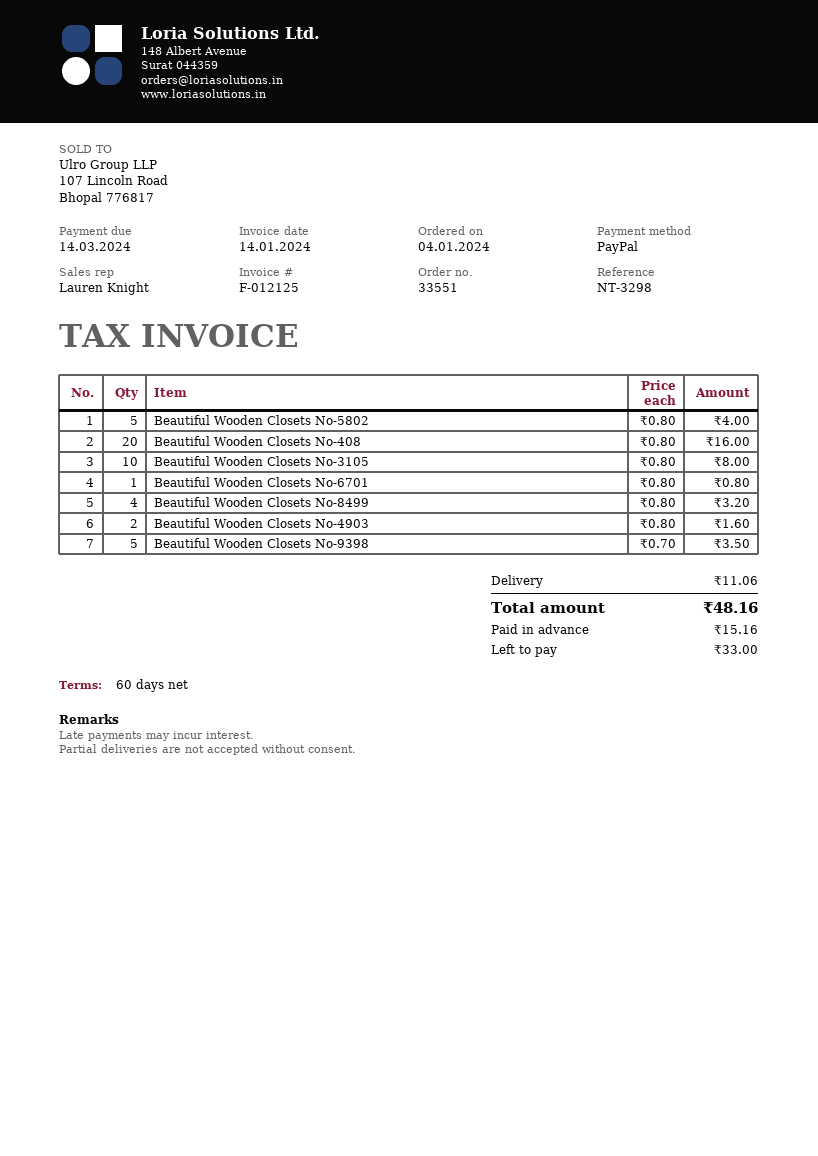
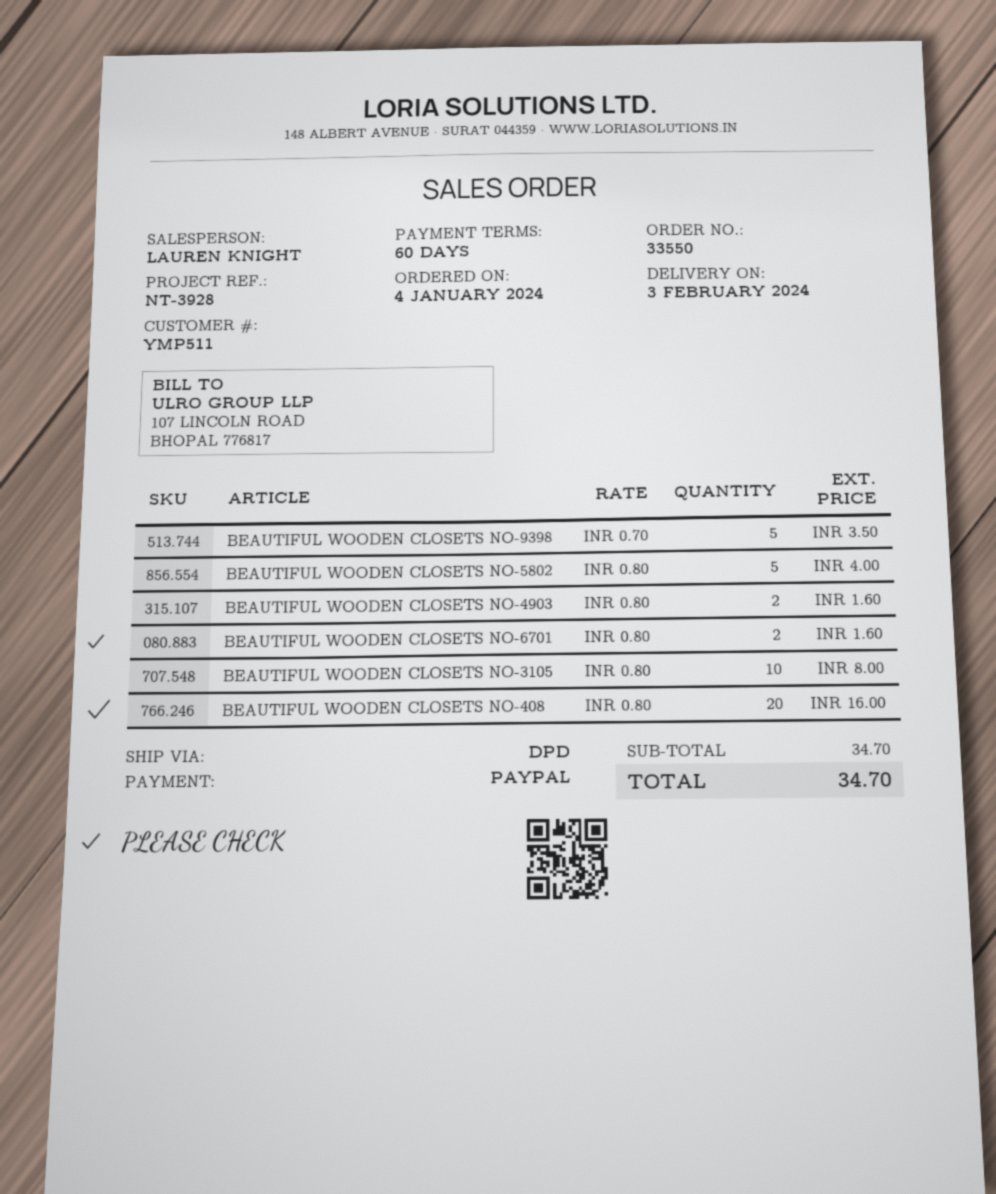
order number: 33551 -> 33550
reference: NT-3298 -> NT-3928
Beautiful Wooden Closets No-6701: 1 x 0.80 = 0.80 -> 2 x 0.80 = 1.60
Beautiful Wooden Closets No-8499: 4 x 0.80 = 3.20 -> none
shipping: 11.06 -> none
total: 48.16 -> 34.70

